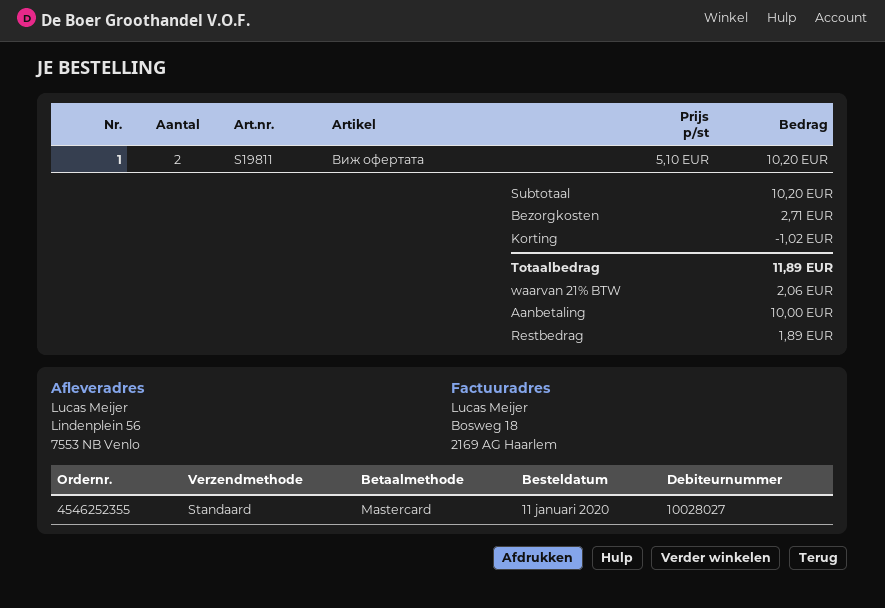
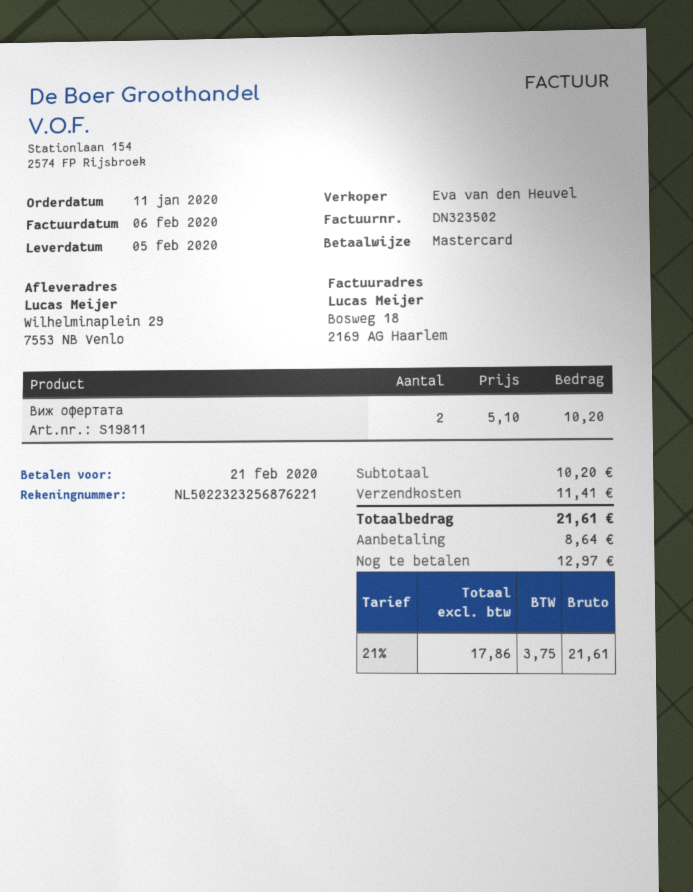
ship to: Lindenplein 56, 7553 NB Venlo -> Wilhelminaplein 29, 7553 NB Venlo
discount: 1.02 -> none
shipping: 2.71 -> 11.41
tax: 21% = 2.06 -> 21% = 3.75
total: 11.89 -> 21.61
deposit: 10.00 -> 8.64
balance: 1.89 -> 12.97

